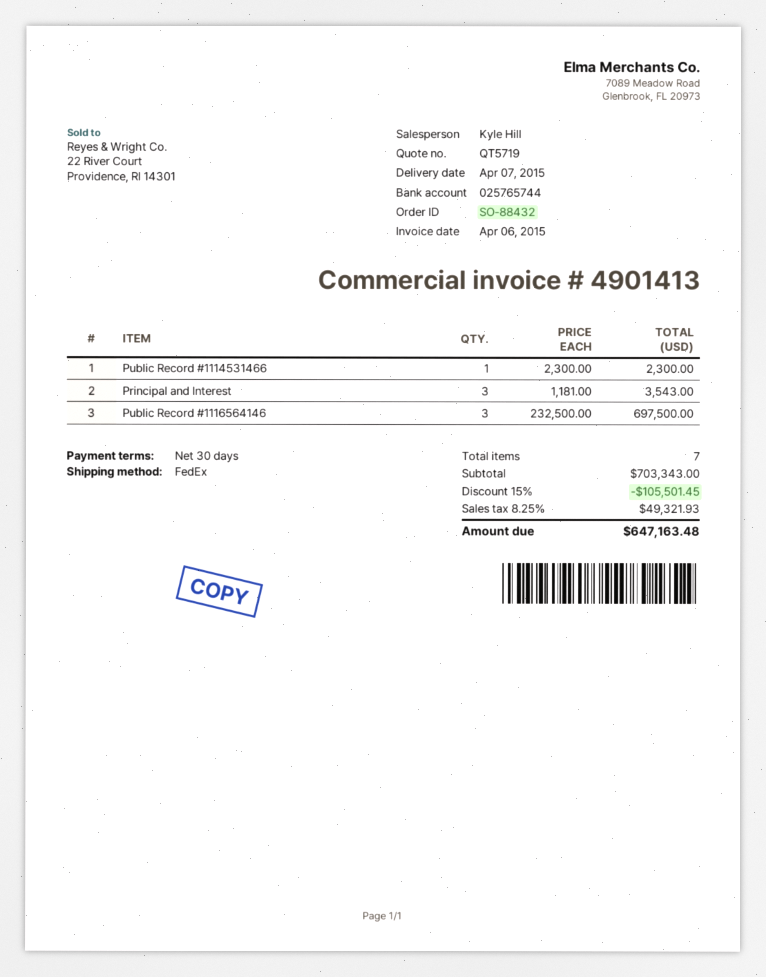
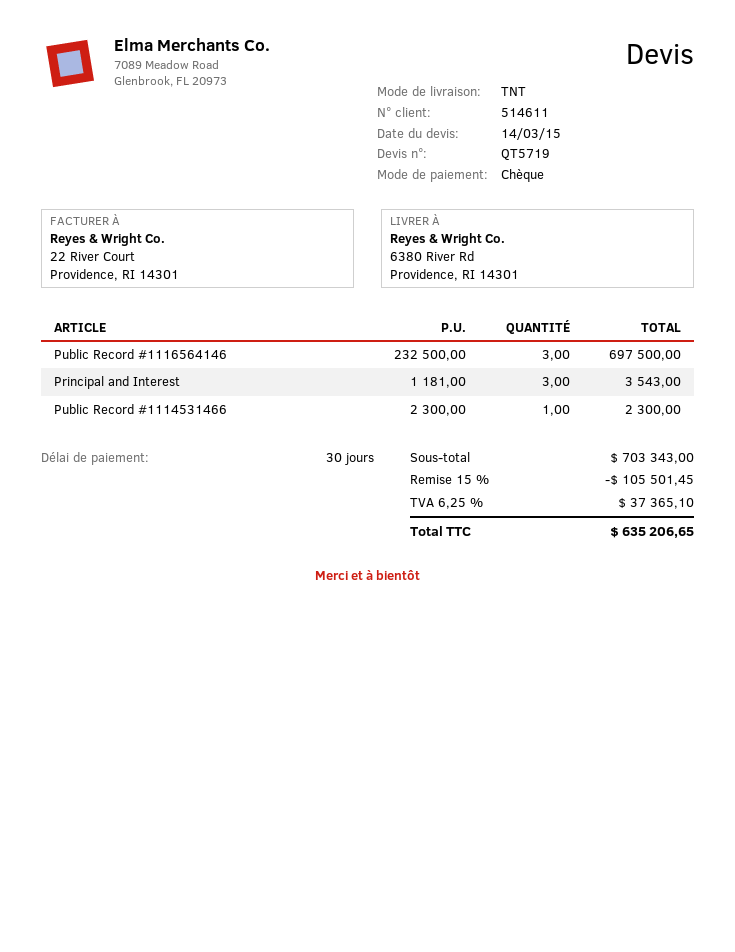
shipping method: FedEx -> TNT
tax: 8.25% = 49321.93 -> 6.25% = 37365.10
total: 647163.48 -> 635206.65

